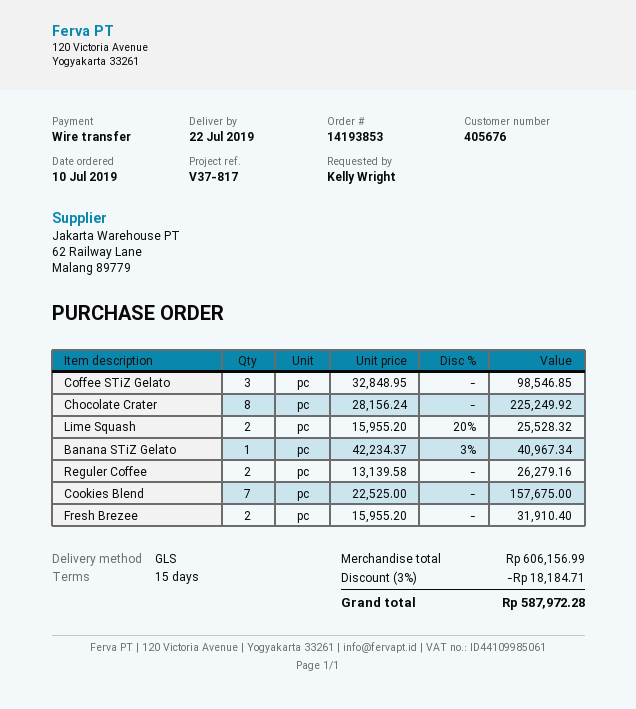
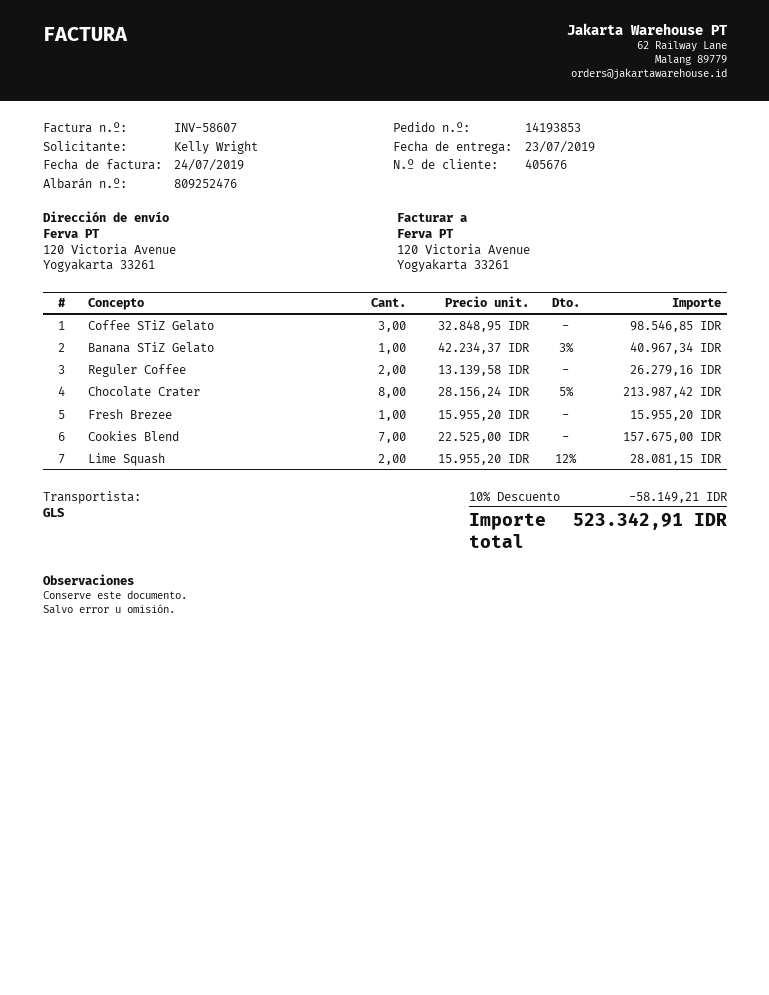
delivery date: 2019-07-22 -> 2019-07-23
Chocolate Crater: 8 x 28156.24 = 225249.92 -> 8 x 28156.24 - 5% = 213987.42
Lime Squash: 2 x 15955.20 - 20% = 25528.32 -> 2 x 15955.20 - 12% = 28081.15
Fresh Brezee: 2 x 15955.20 = 31910.40 -> 1 x 15955.20 = 15955.20
discount: 3% = 18184.71 -> 10% = 58149.21
total: 587972.28 -> 523342.91

